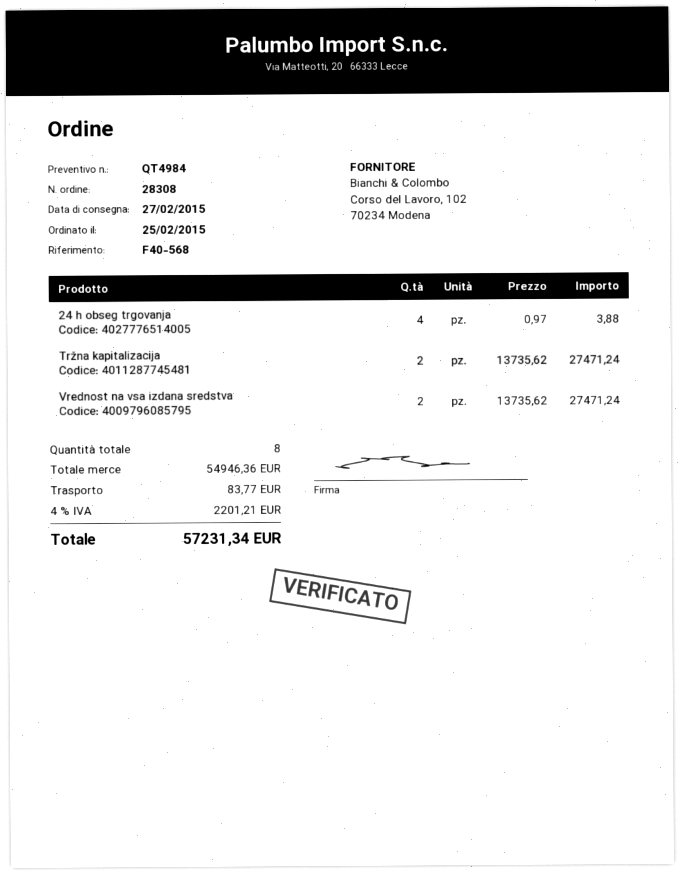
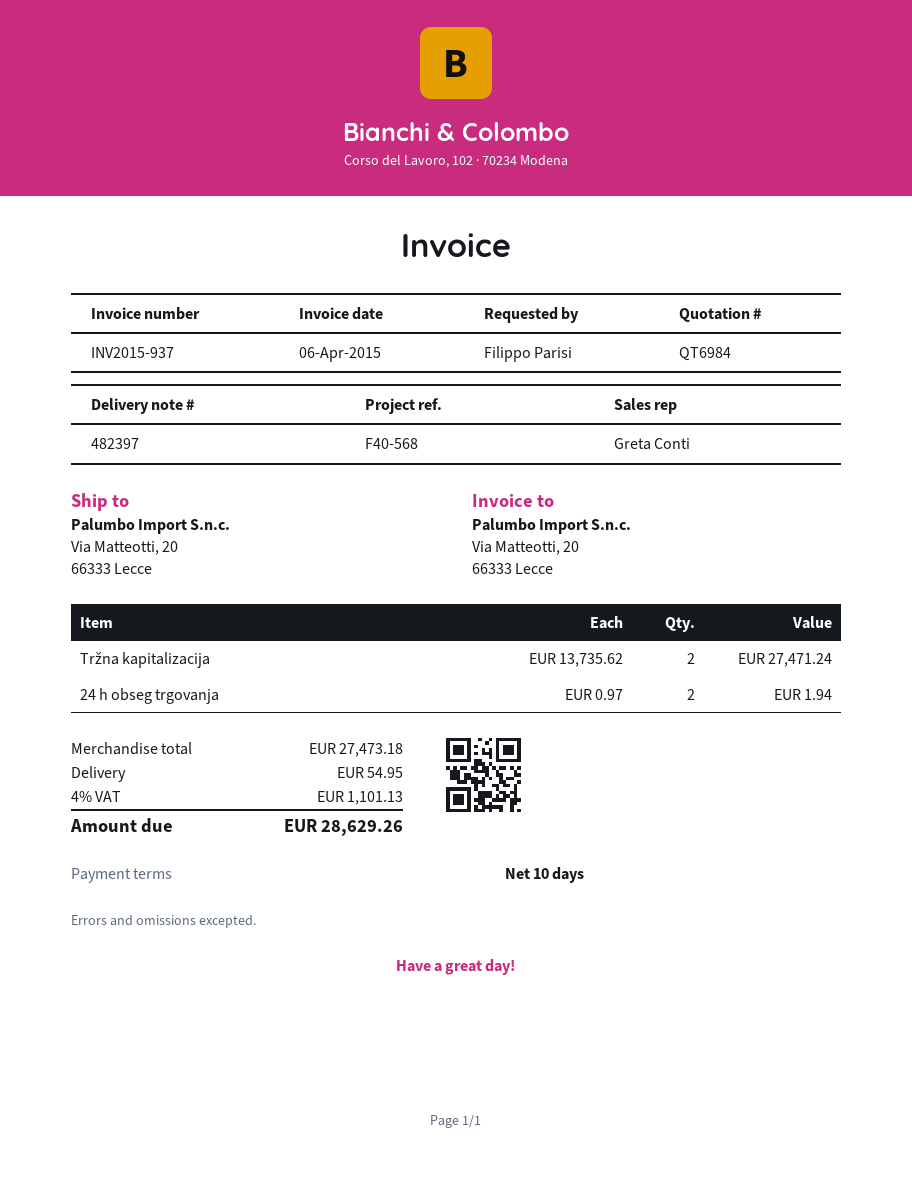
quote number: QT4984 -> QT6984
24 h obseg trgovanja: 4 x 0.97 = 3.88 -> 2 x 0.97 = 1.94
Vrednost na vsa izdana sredstva: 2 x 13735.62 = 27471.24 -> none
subtotal: 54946.36 -> 27473.18
shipping: 83.77 -> 54.95
tax: 4% = 2201.21 -> 4% = 1101.13
total: 57231.34 -> 28629.26

